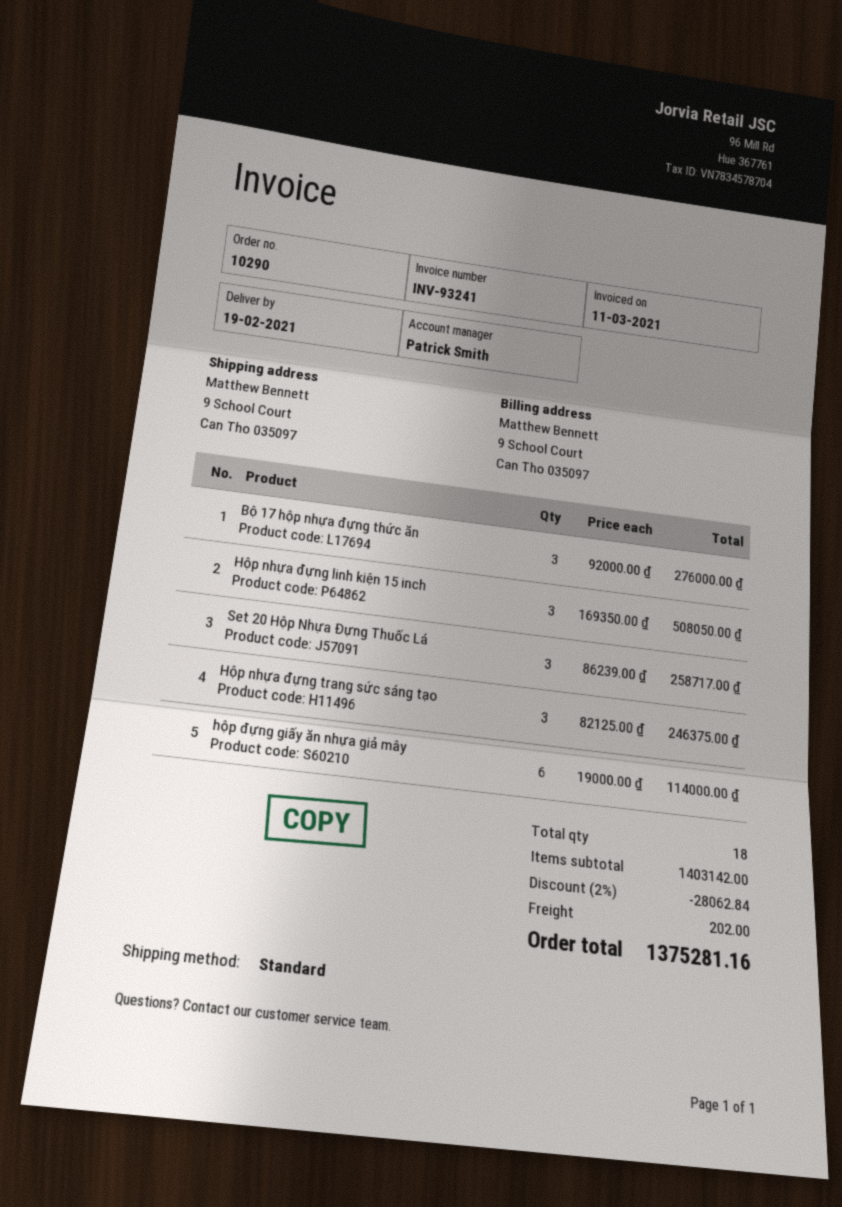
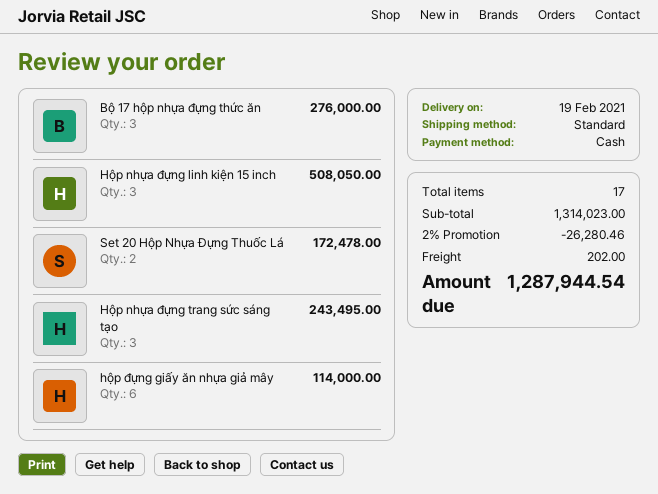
Set 20 Hộp Nhựa Đựng Thuốc Lá: 3 for 258717.00 -> 2 for 172478.00
Hộp nhựa đựng trang sức sáng tạo: 3 for 246375.00 -> 3 for 243495.00
total quantity: 18 -> 17
subtotal: 1403142.00 -> 1314023.00
discount: 2% = 28062.84 -> 2% = 26280.46
total: 1375281.16 -> 1287944.54

